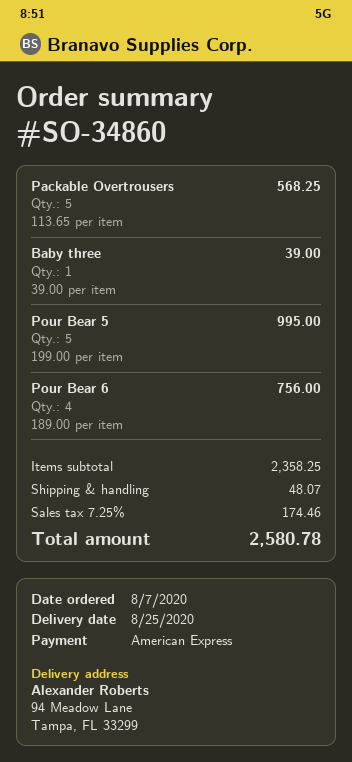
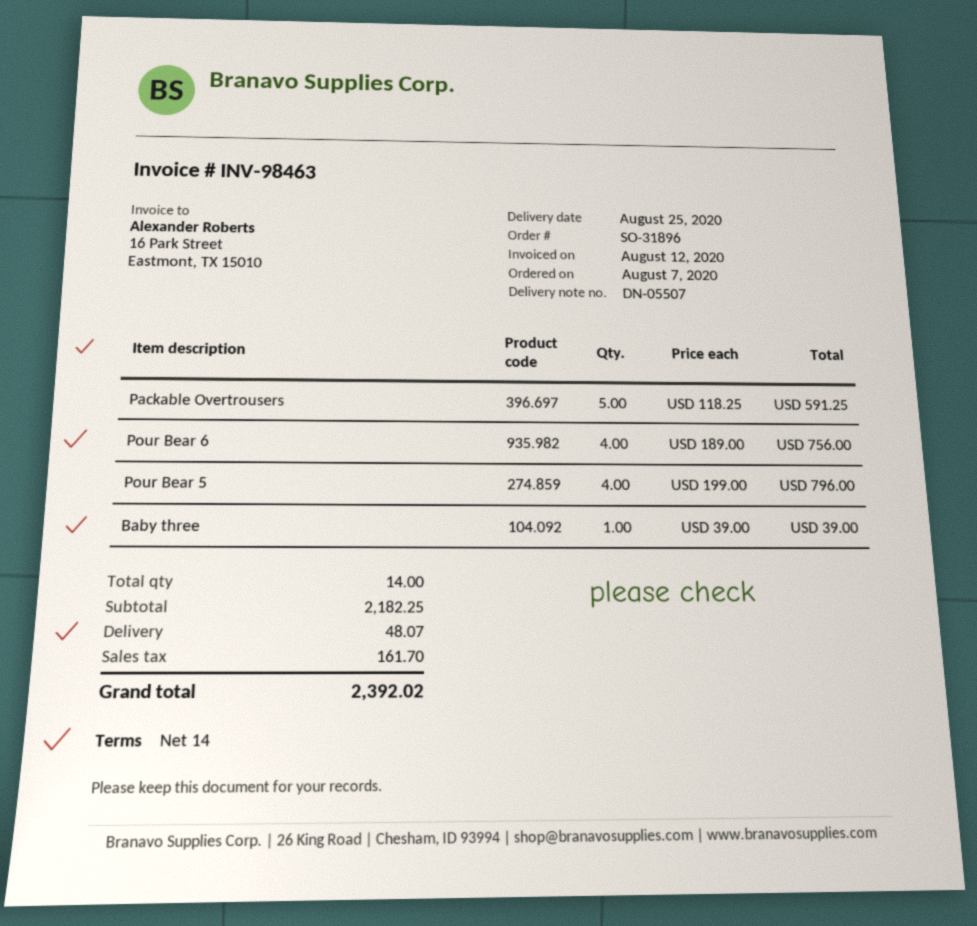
order number: SO-34860 -> SO-31896
Packable Overtrousers: 5 x 113.65 = 568.25 -> 5 x 118.25 = 591.25
Pour Bear 5: 5 x 199.00 = 995.00 -> 4 x 199.00 = 796.00
subtotal: 2358.25 -> 2182.25
tax: 174.46 -> 161.70
total: 2580.78 -> 2392.02

